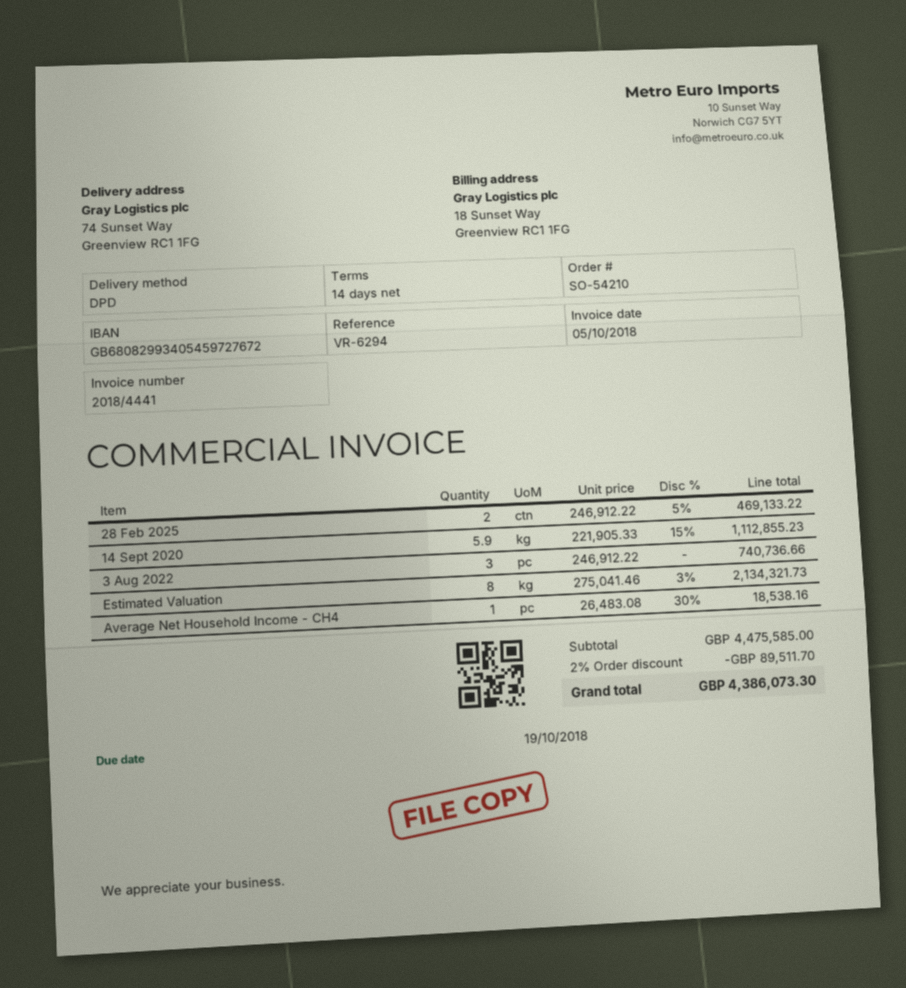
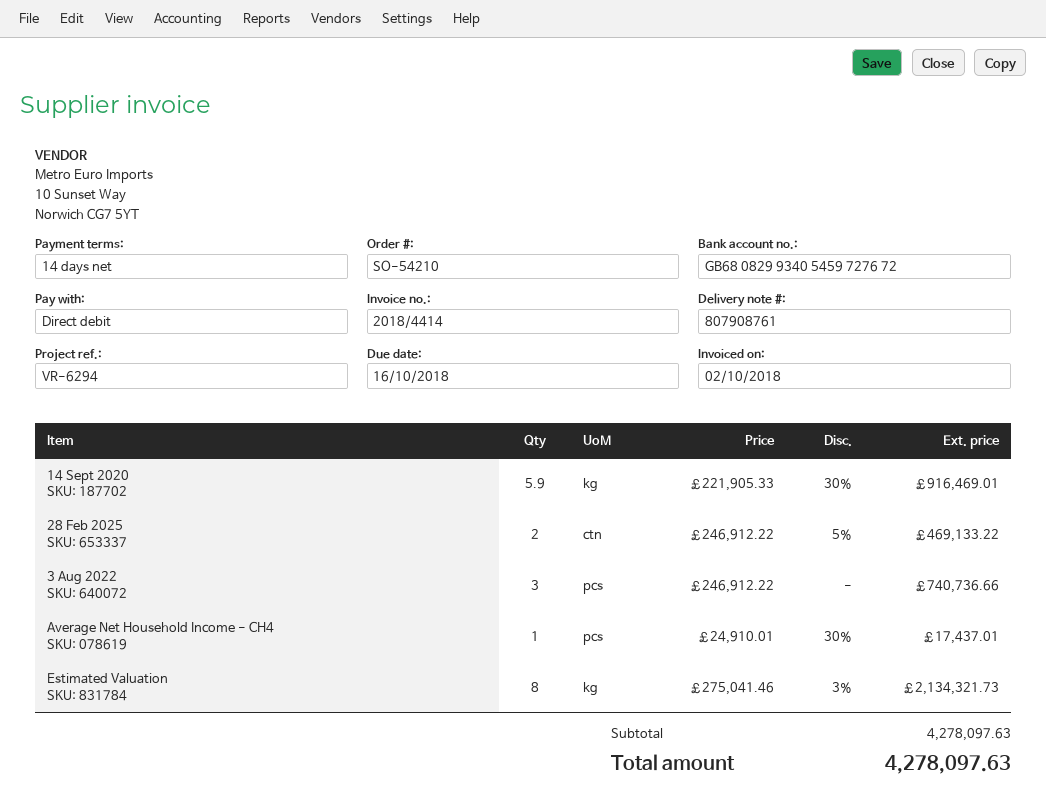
invoice number: 2018/4441 -> 2018/4414
invoice date: 2018-10-05 -> 2018-10-02
due date: 2018-10-19 -> 2018-10-16
14 Sept 2020: 5.9 x 221905.33 - 15% = 1112855.23 -> 5.9 x 221905.33 - 30% = 916469.01
Average Net Household Income - CH4: 1 x 26483.08 - 30% = 18538.16 -> 1 x 24910.01 - 30% = 17437.01
subtotal: 4475585.00 -> 4278097.63
discount: 2% = 89511.70 -> none
total: 4386073.30 -> 4278097.63

